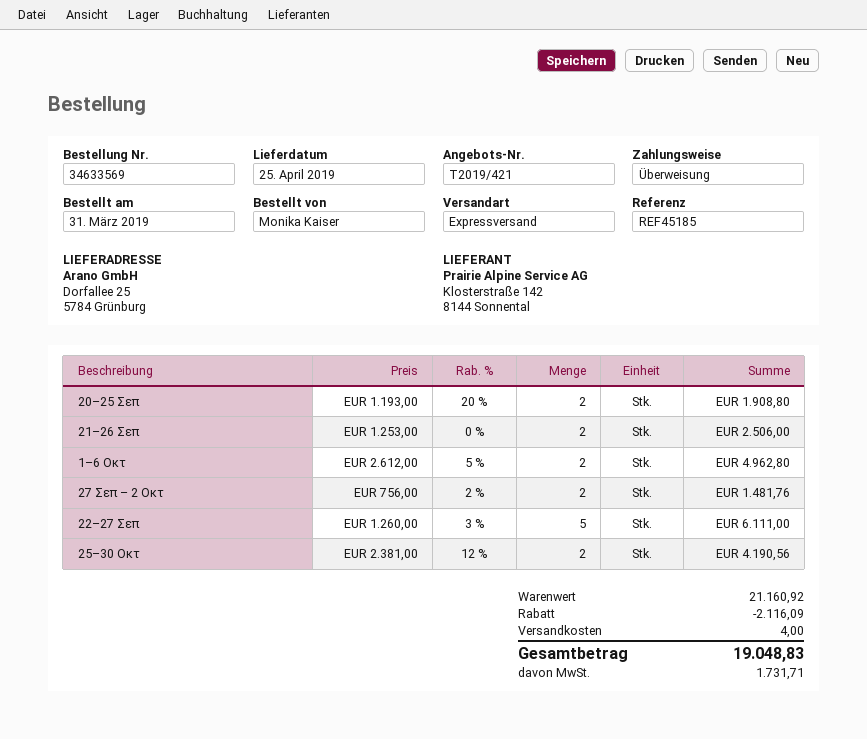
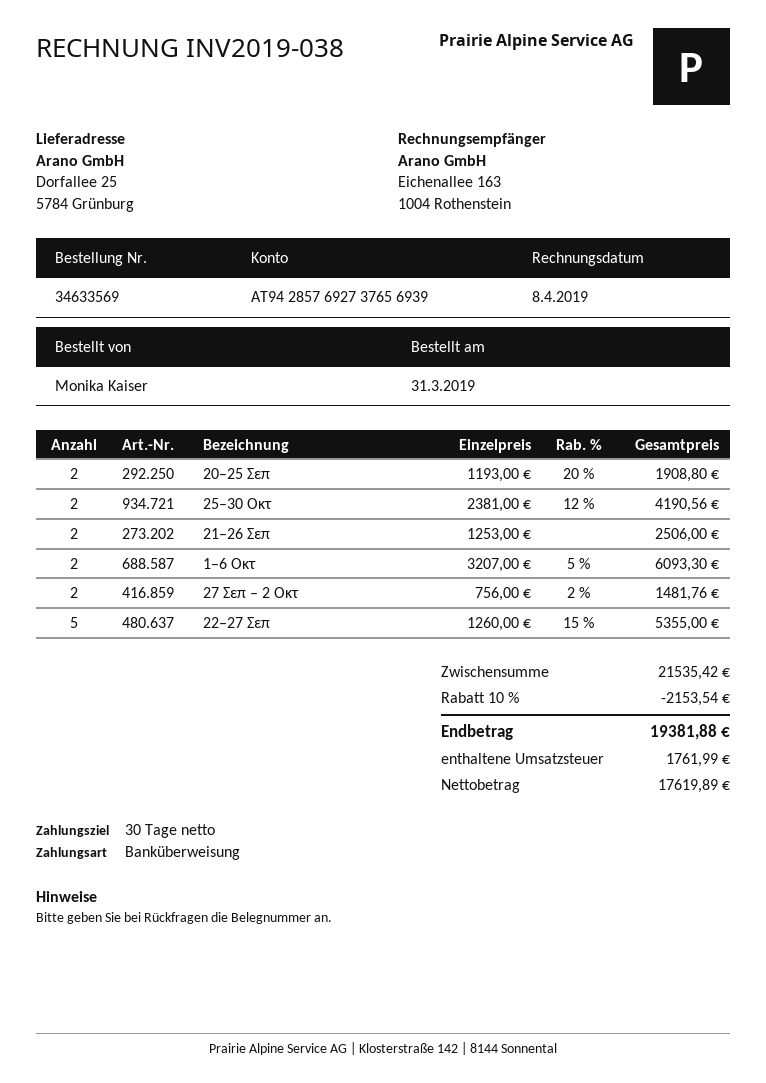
1–6 Οκτ: 2 x 2612.00 - 5% = 4962.80 -> 2 x 3207.00 - 5% = 6093.30
22–27 Σεπ: 5 x 1260.00 - 3% = 6111.00 -> 5 x 1260.00 - 15% = 5355.00
subtotal: 21160.92 -> 21535.42
discount: 2116.09 -> 2153.54
shipping: 4.00 -> none
tax: 1731.71 -> 1761.99
total: 19048.83 -> 19381.88

